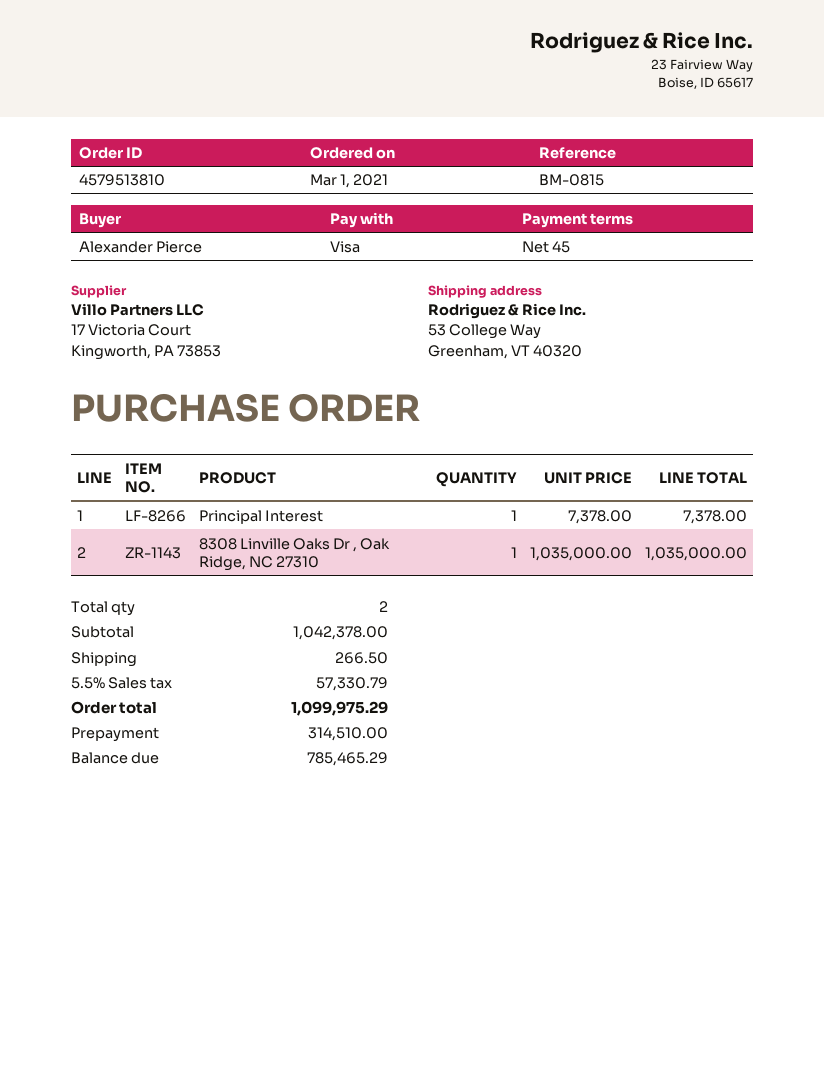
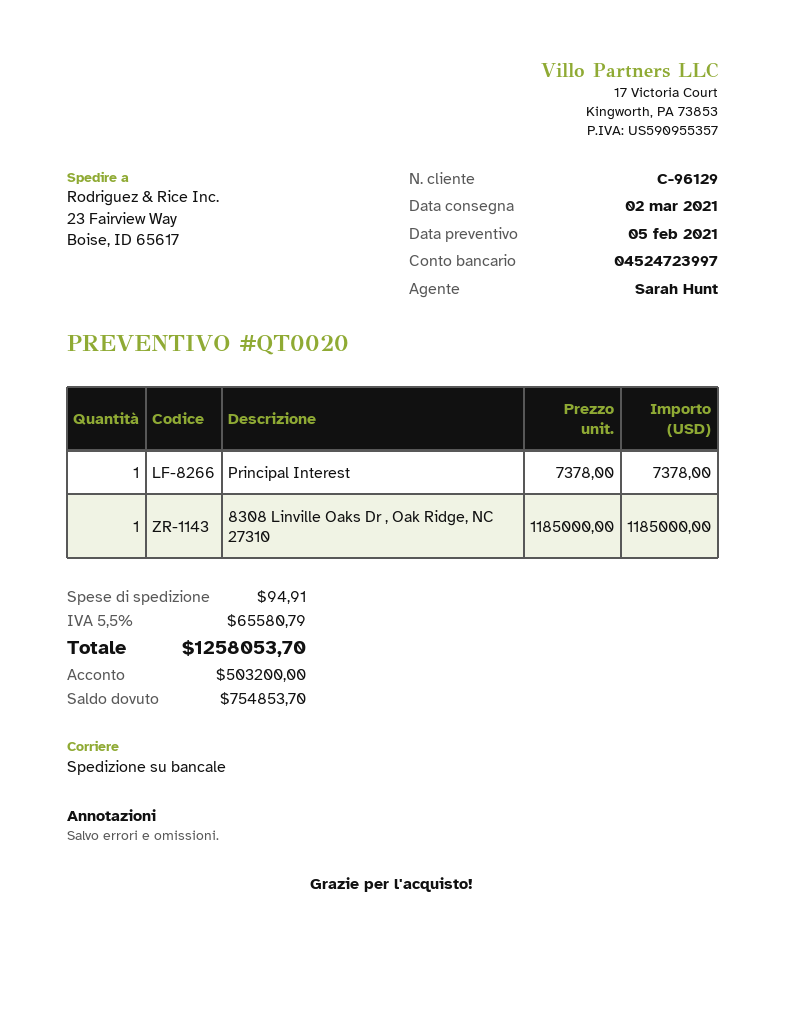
ship to: 53 College Way, Greenham, VT 40320 -> 23 Fairview Way, Boise, ID 65617
8308 Linville Oaks Dr , Oak Ridge, NC 27310: 1 x 1035000.00 = 1035000.00 -> 1 x 1185000.00 = 1185000.00
shipping: 266.50 -> 94.91
tax: 5.5% = 57330.79 -> 5.5% = 65580.79
total: 1099975.29 -> 1258053.70
deposit: 314510.00 -> 503200.00
balance: 785465.29 -> 754853.70

